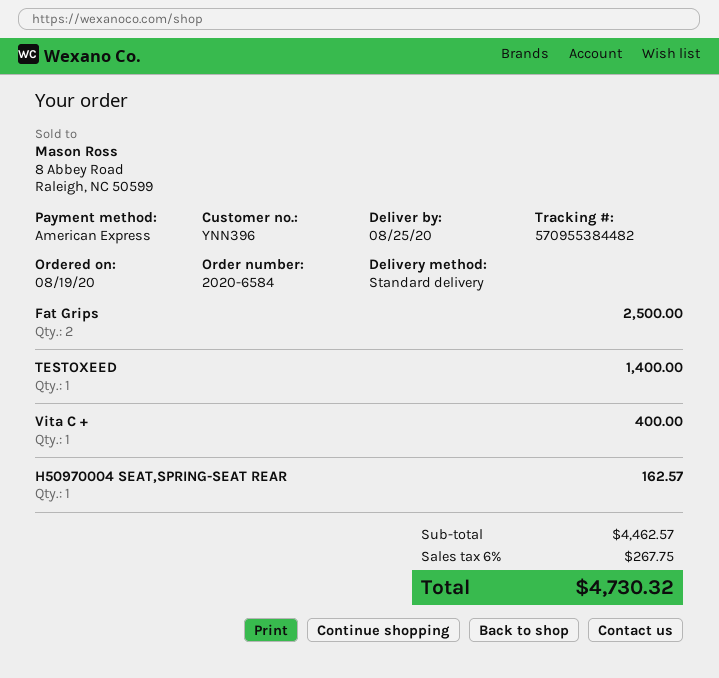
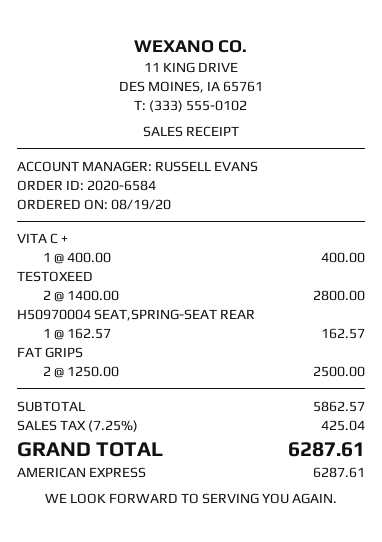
TESTOXEED: 1 for 1400.00 -> 2 for 2800.00
subtotal: 4462.57 -> 5862.57
tax: 6% = 267.75 -> 7.25% = 425.04
total: 4730.32 -> 6287.61

